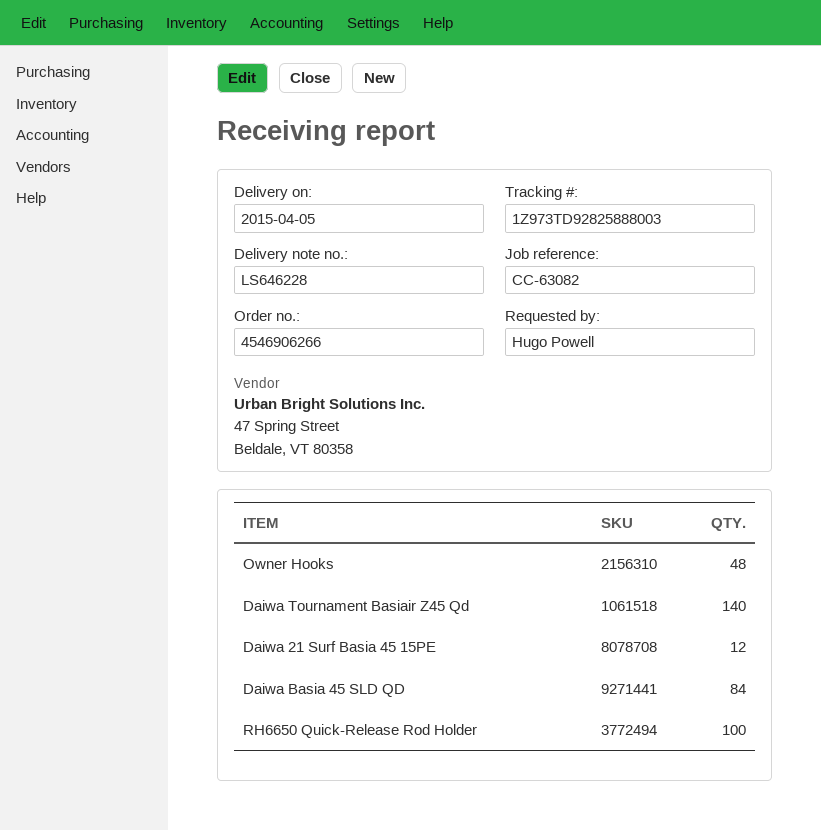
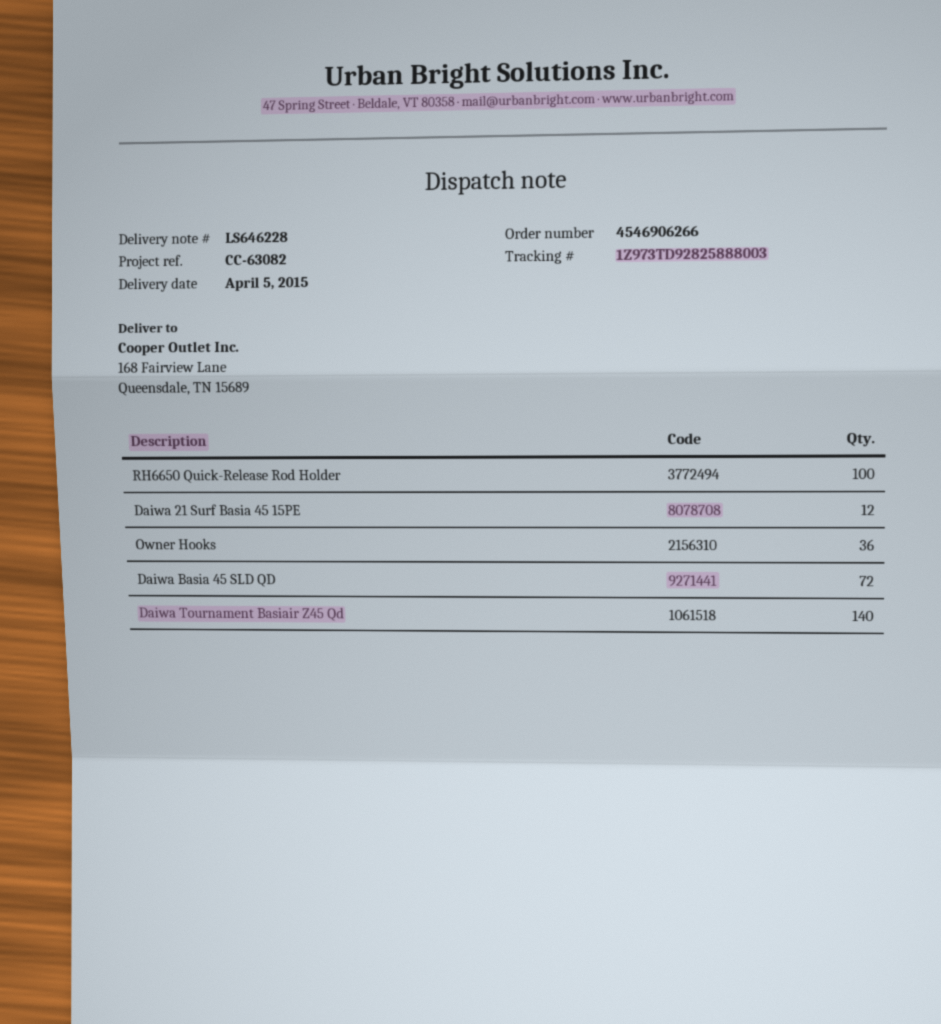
Owner Hooks: 48 -> 36
Daiwa Basia 45 SLD QD: 84 -> 72

